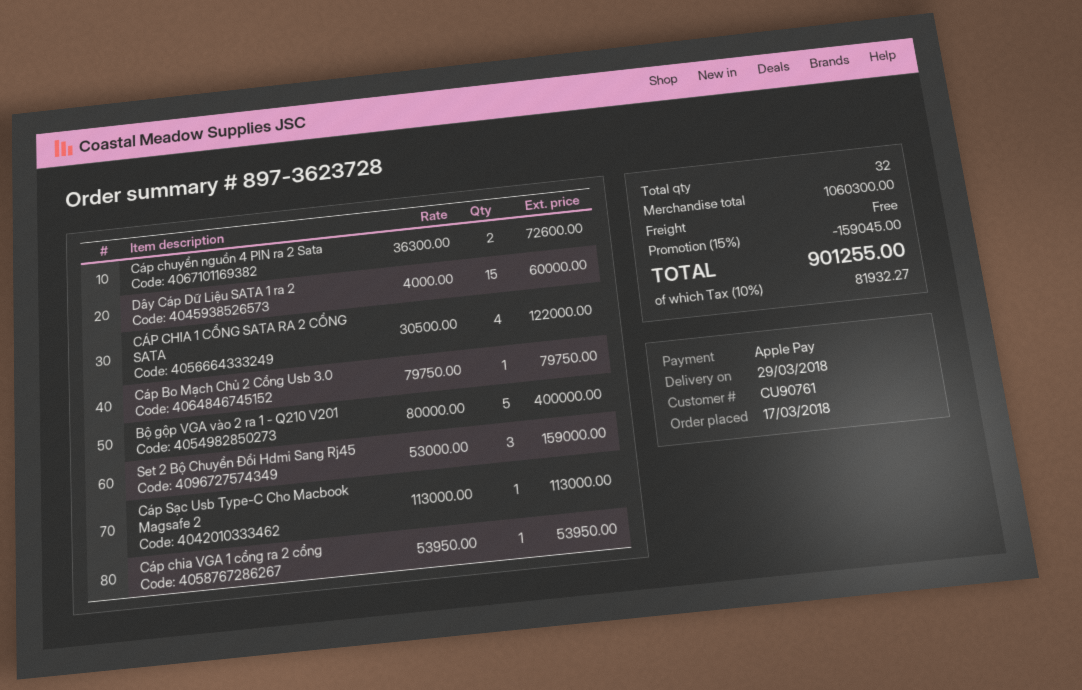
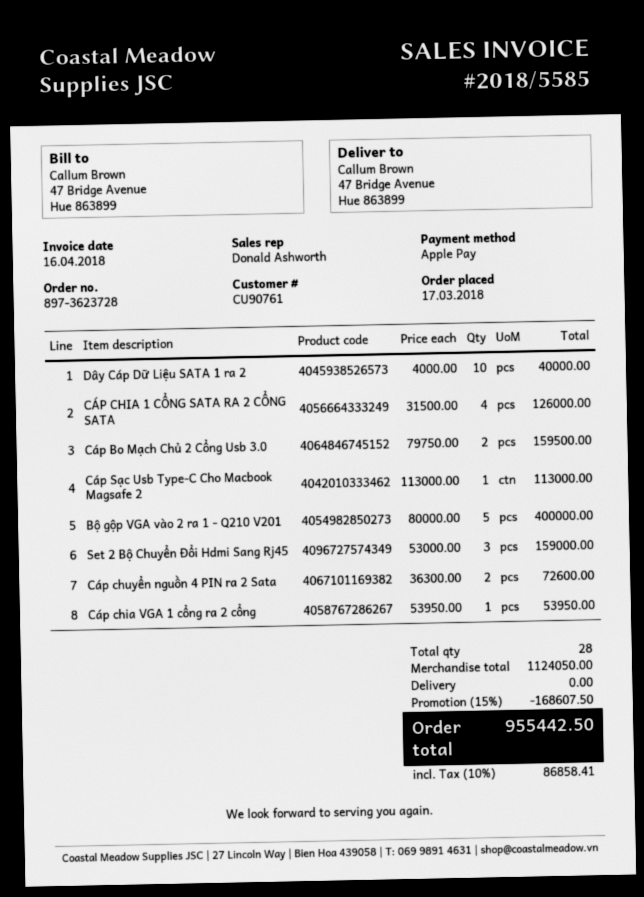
Dây Cáp Dữ Liệu SATA 1 ra 2: 15 x 4000.00 = 60000.00 -> 10 x 4000.00 = 40000.00
CÁP CHIA 1 CỔNG SATA RA 2 CỔNG SATA: 4 x 30500.00 = 122000.00 -> 4 x 31500.00 = 126000.00
Cáp Bo Mạch Chủ 2 Cổng Usb 3.0: 1 x 79750.00 = 79750.00 -> 2 x 79750.00 = 159500.00
total quantity: 32 -> 28
subtotal: 1060300.00 -> 1124050.00
discount: 15% = 159045.00 -> 15% = 168607.50
tax: 10% = 81932.27 -> 10% = 86858.41
total: 901255.00 -> 955442.50

